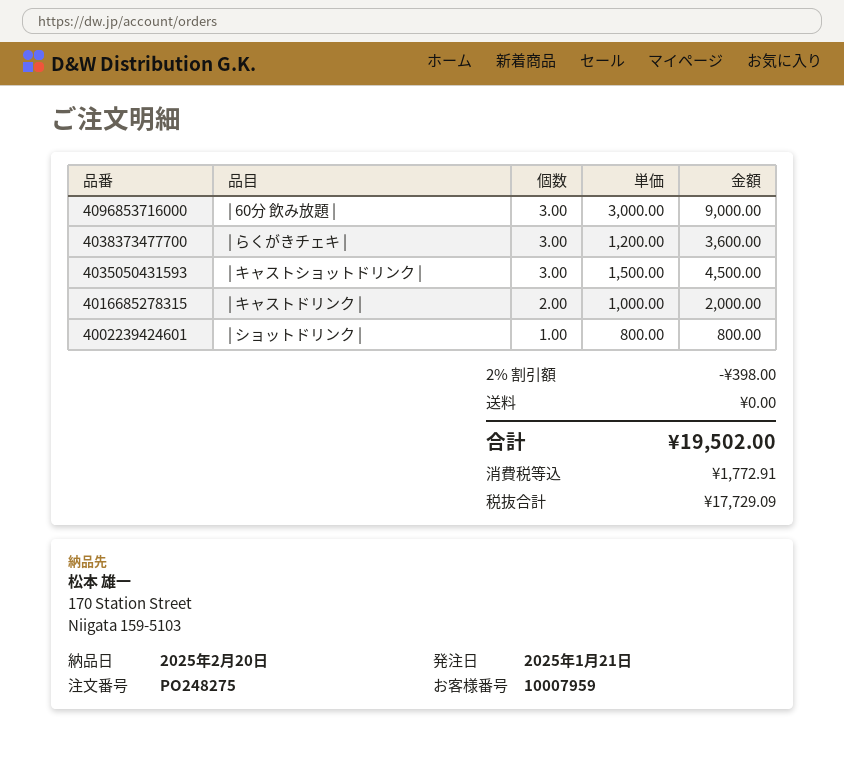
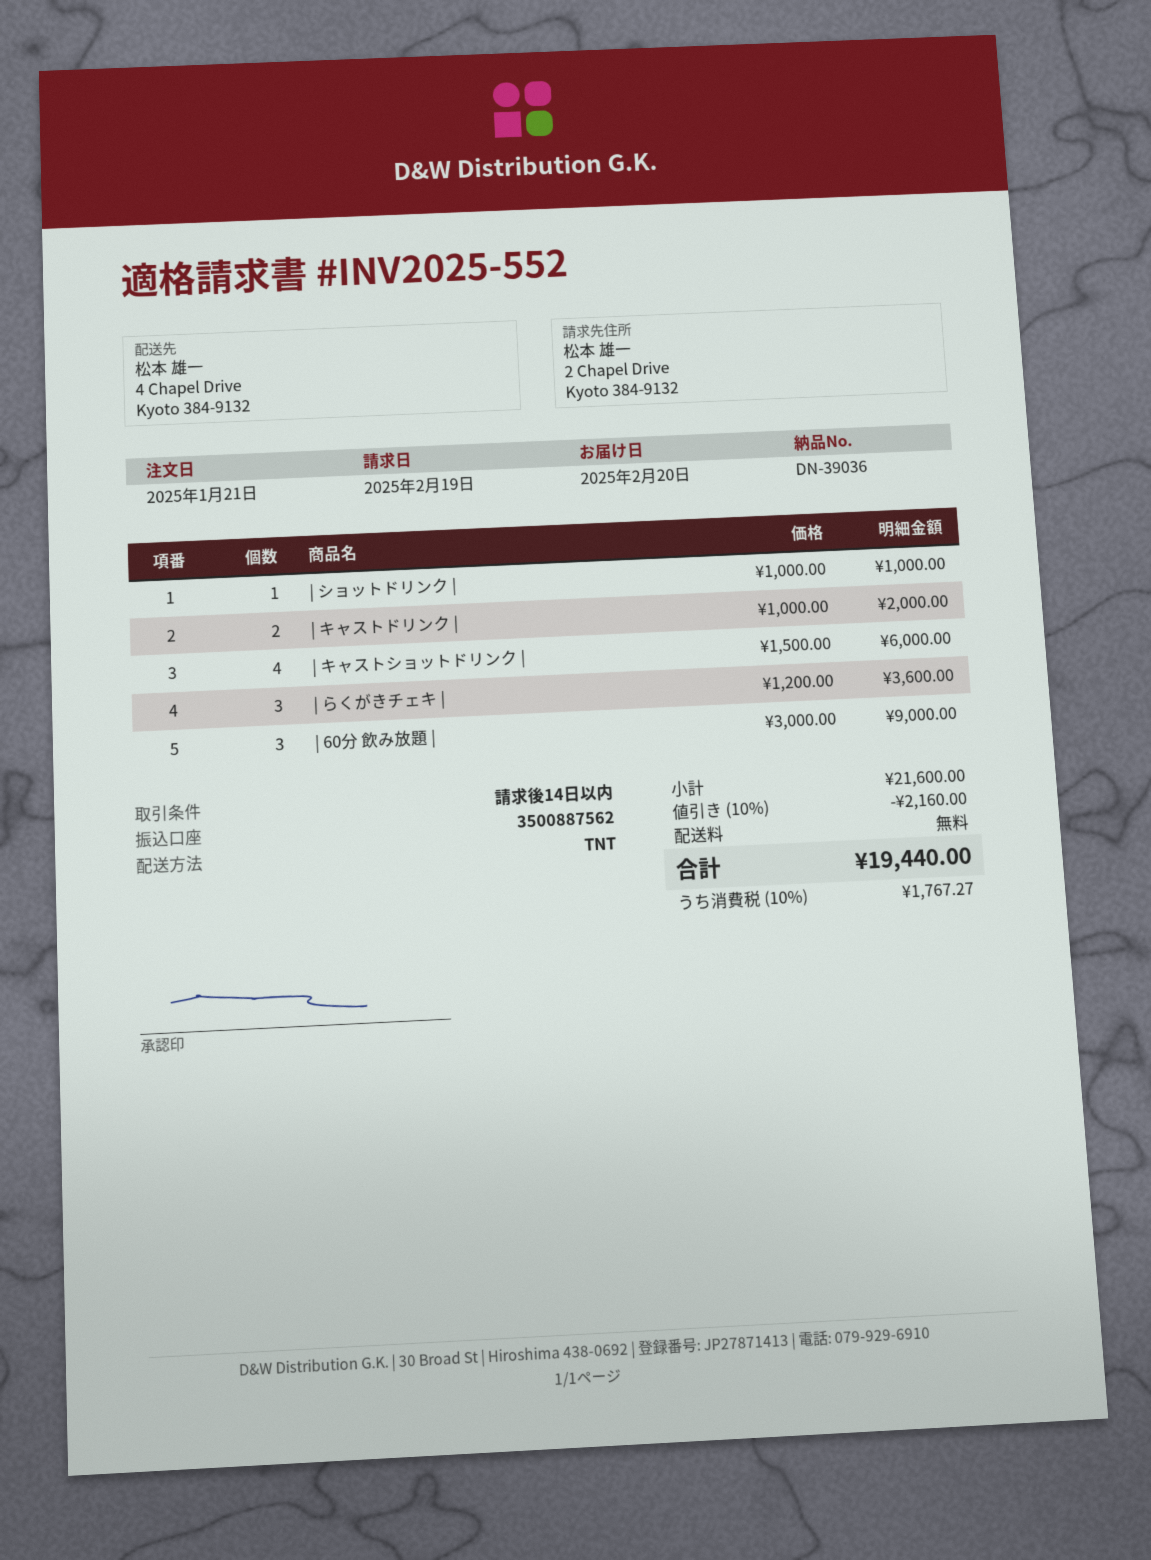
ship to: 170 Station Street, Niigata 159-5103 -> 4 Chapel Drive, Kyoto 384-9132
| キャストショットドリンク |: 3 x 1500.00 = 4500.00 -> 4 x 1500.00 = 6000.00
| ショットドリンク |: 1 x 800.00 = 800.00 -> 1 x 1000.00 = 1000.00
discount: 2% = 398.00 -> 10% = 2160.00
tax: 1772.91 -> 1767.27
total: 19502.00 -> 19440.00

